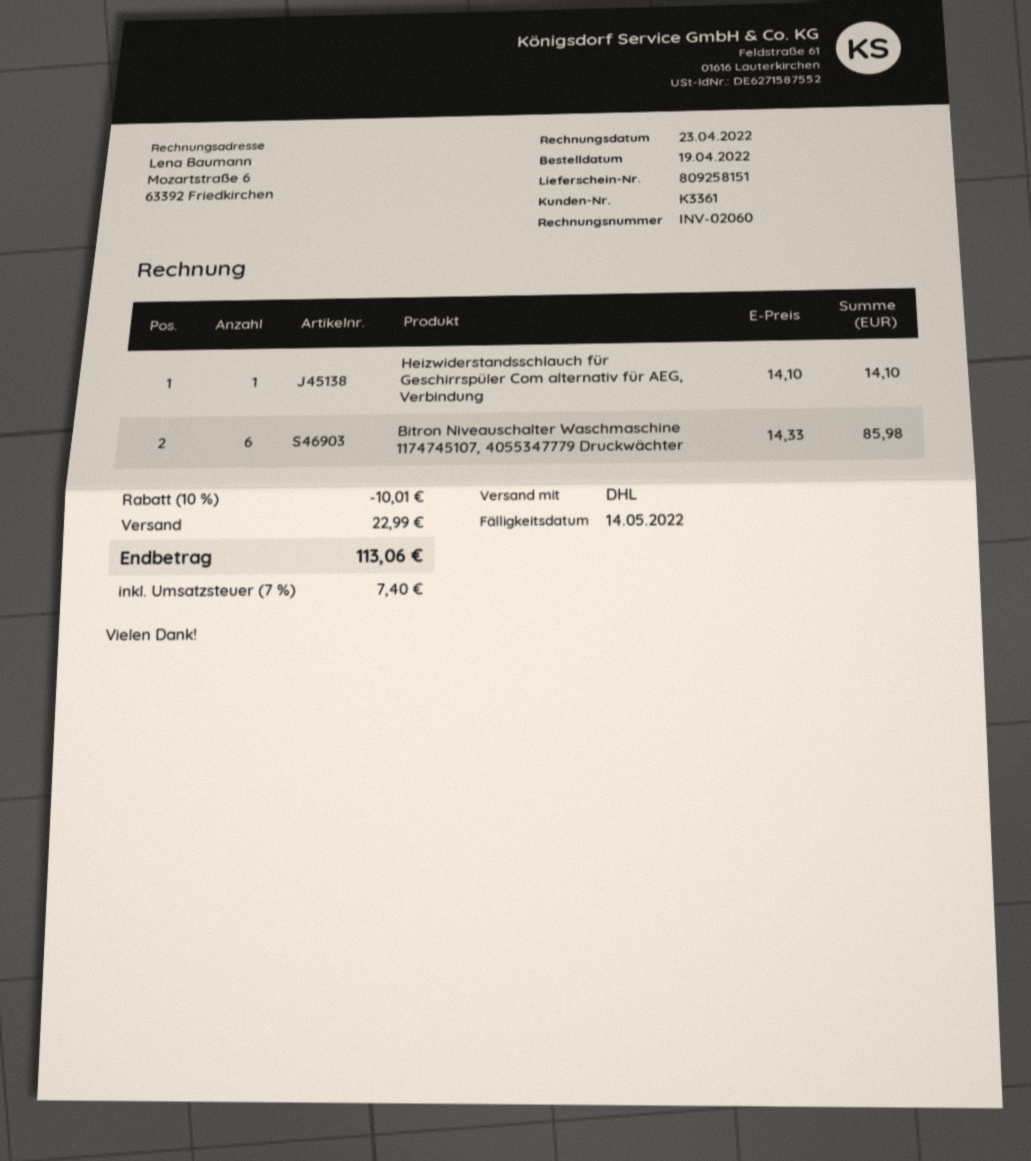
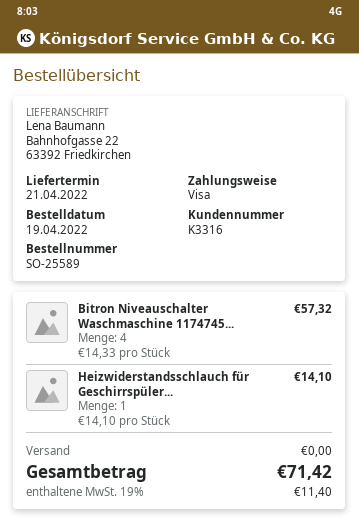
customer number: K3361 -> K3316
Bitron Niveauschalter Waschmaschine 1174745107, 4055347779 Druckwächter: 6 x 14.33 = 85.98 -> 4 x 14.33 = 57.32
discount: 10% = 10.01 -> none
shipping: 22.99 -> 0.00
tax: 7% = 7.40 -> 19% = 11.40
total: 113.06 -> 71.42

